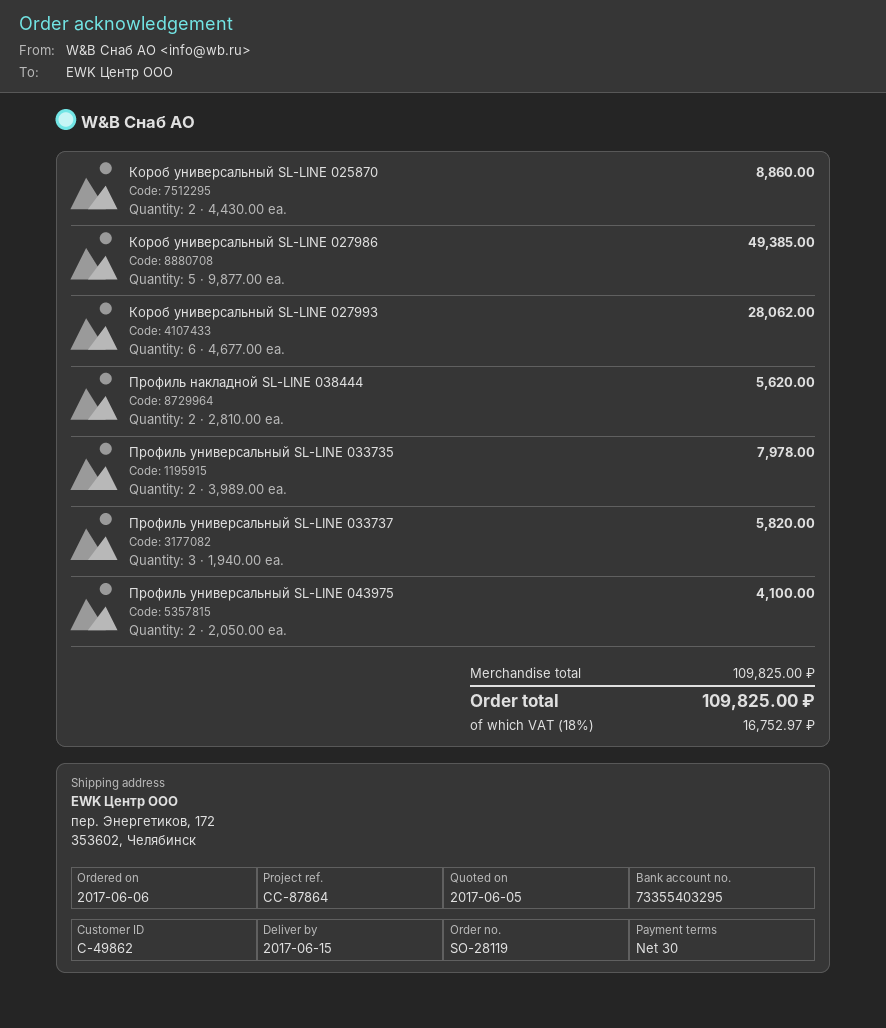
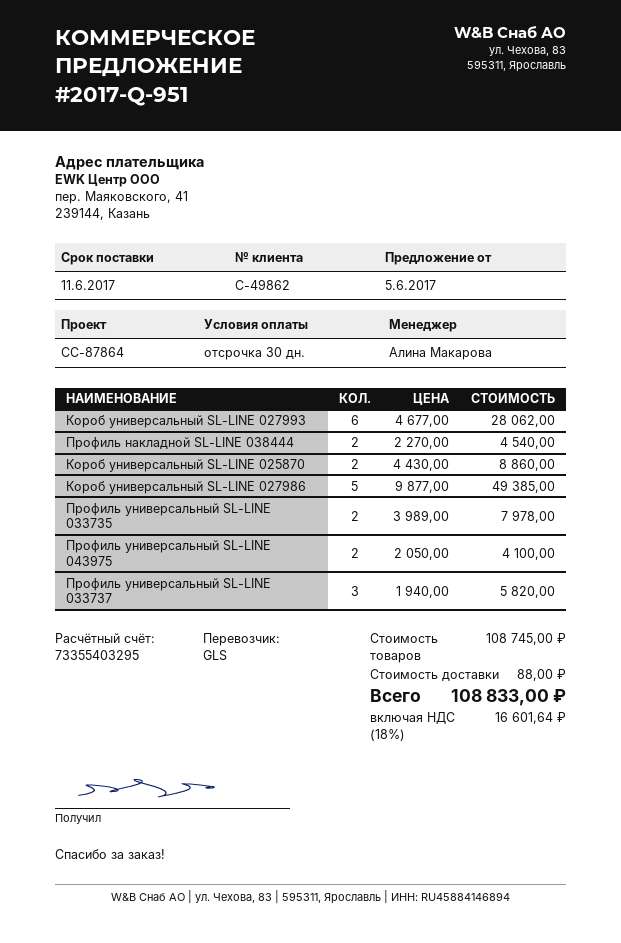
delivery date: 2017-06-15 -> 2017-06-11
Профиль накладной SL-LINE 038444: 2 x 2810.00 = 5620.00 -> 2 x 2270.00 = 4540.00
subtotal: 109825.00 -> 108745.00
shipping: none -> 88.00
tax: 18% = 16752.97 -> 18% = 16601.64
total: 109825.00 -> 108833.00

